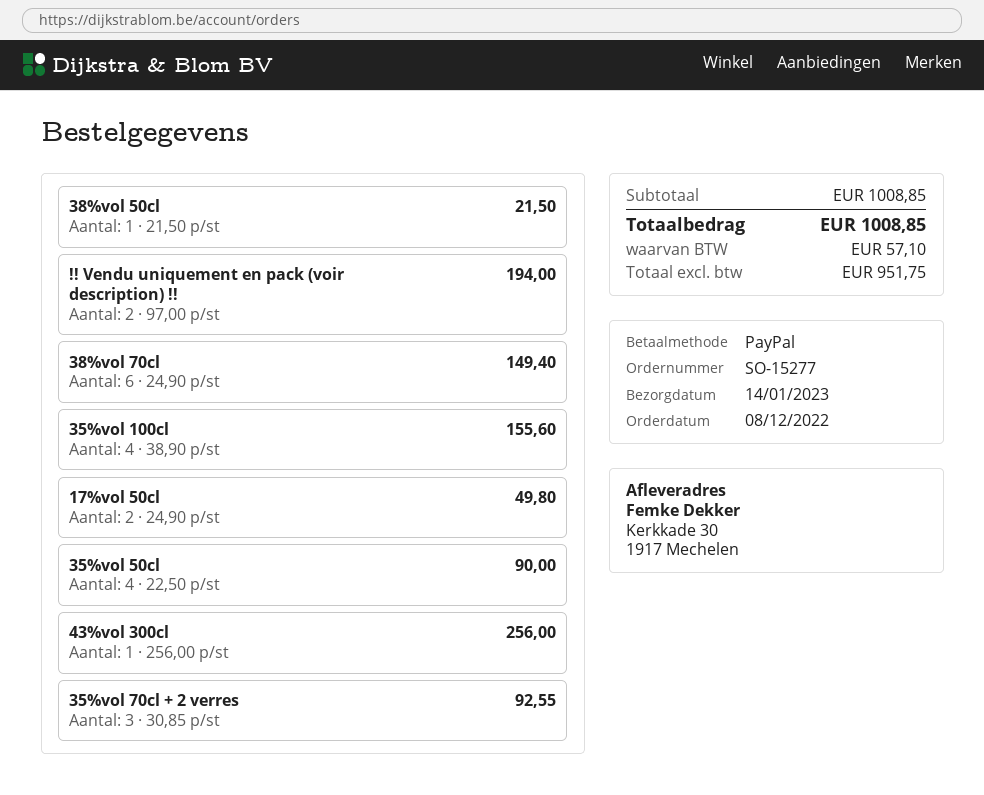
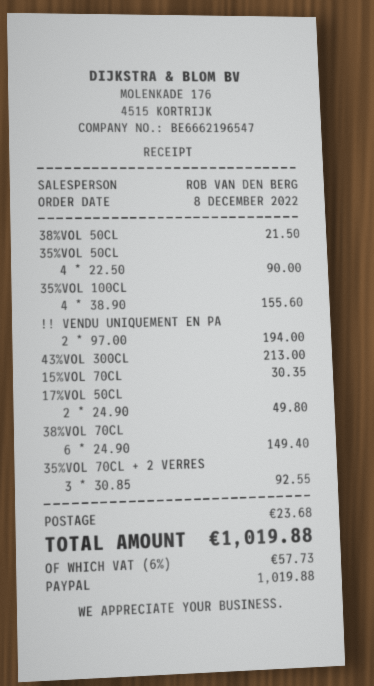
43%vol 300cl: 1 x 256.00 = 256.00 -> 1 x 213.00 = 213.00
15%VOL 70CL: none -> 1 x 30.35 = 30.35
shipping: none -> 23.68
tax: 57.10 -> 57.73
total: 1008.85 -> 1019.88

